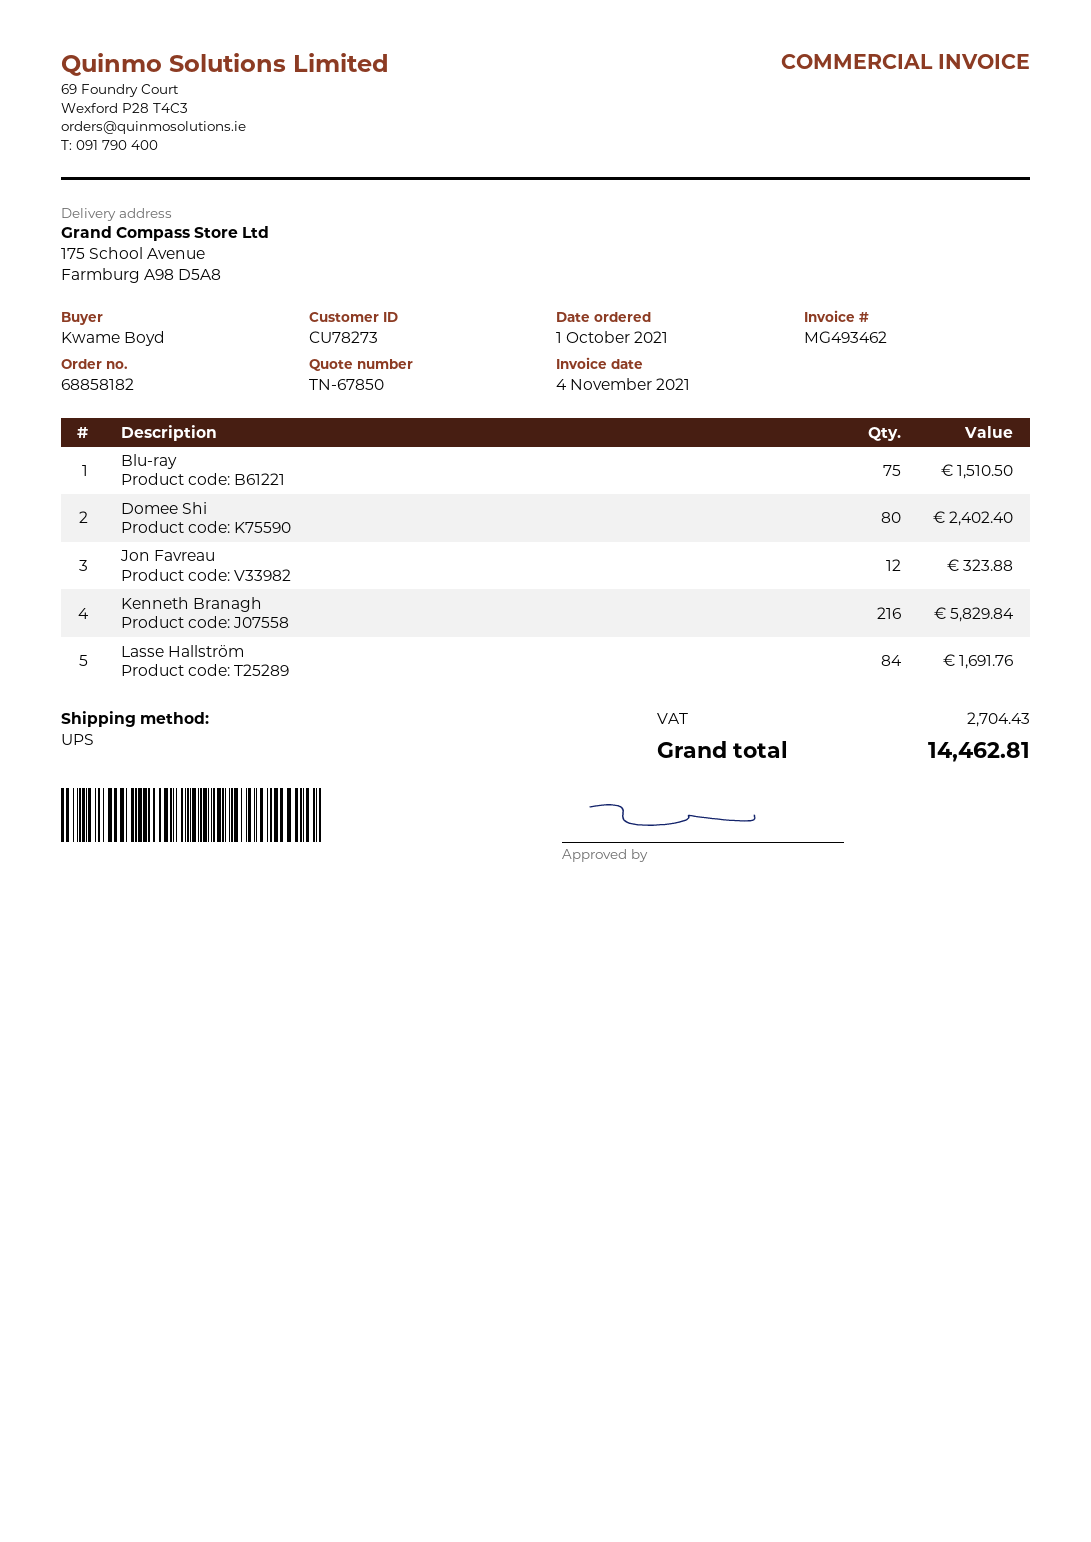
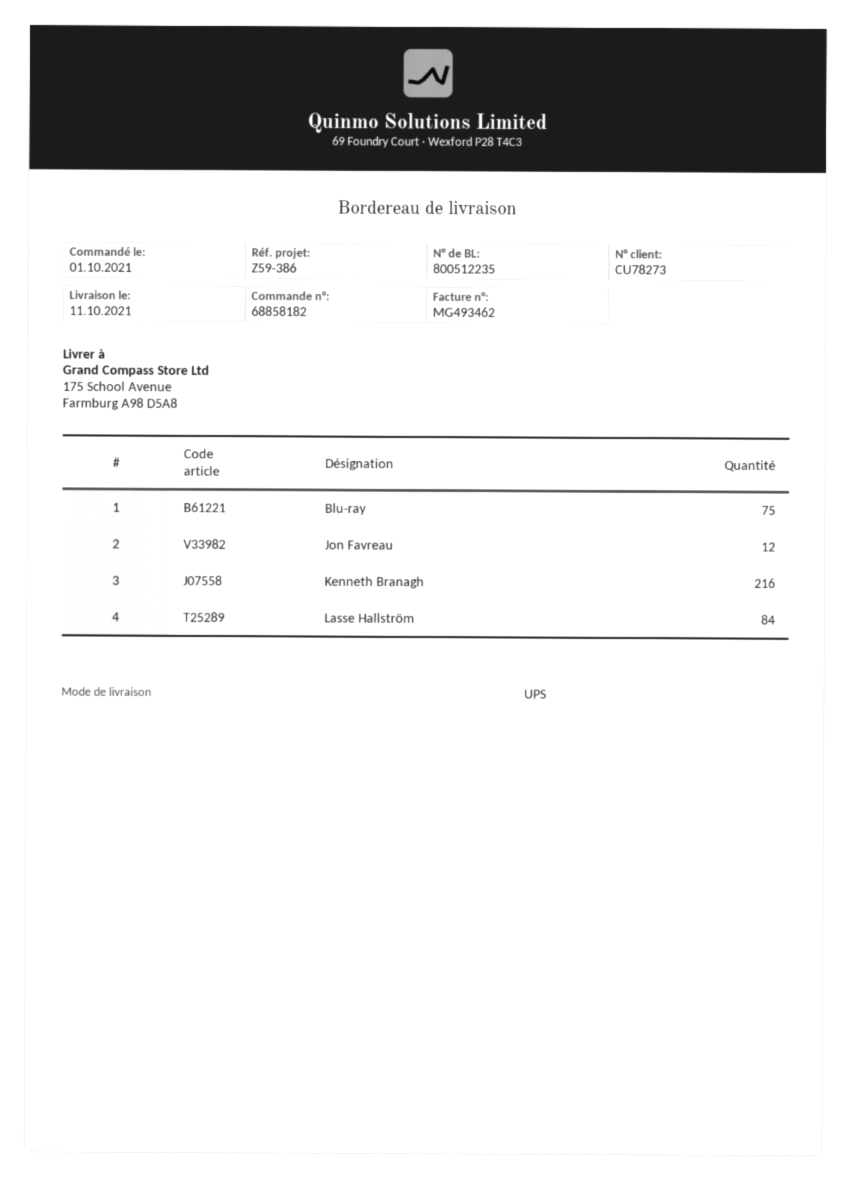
Domee Shi: 80 -> none

